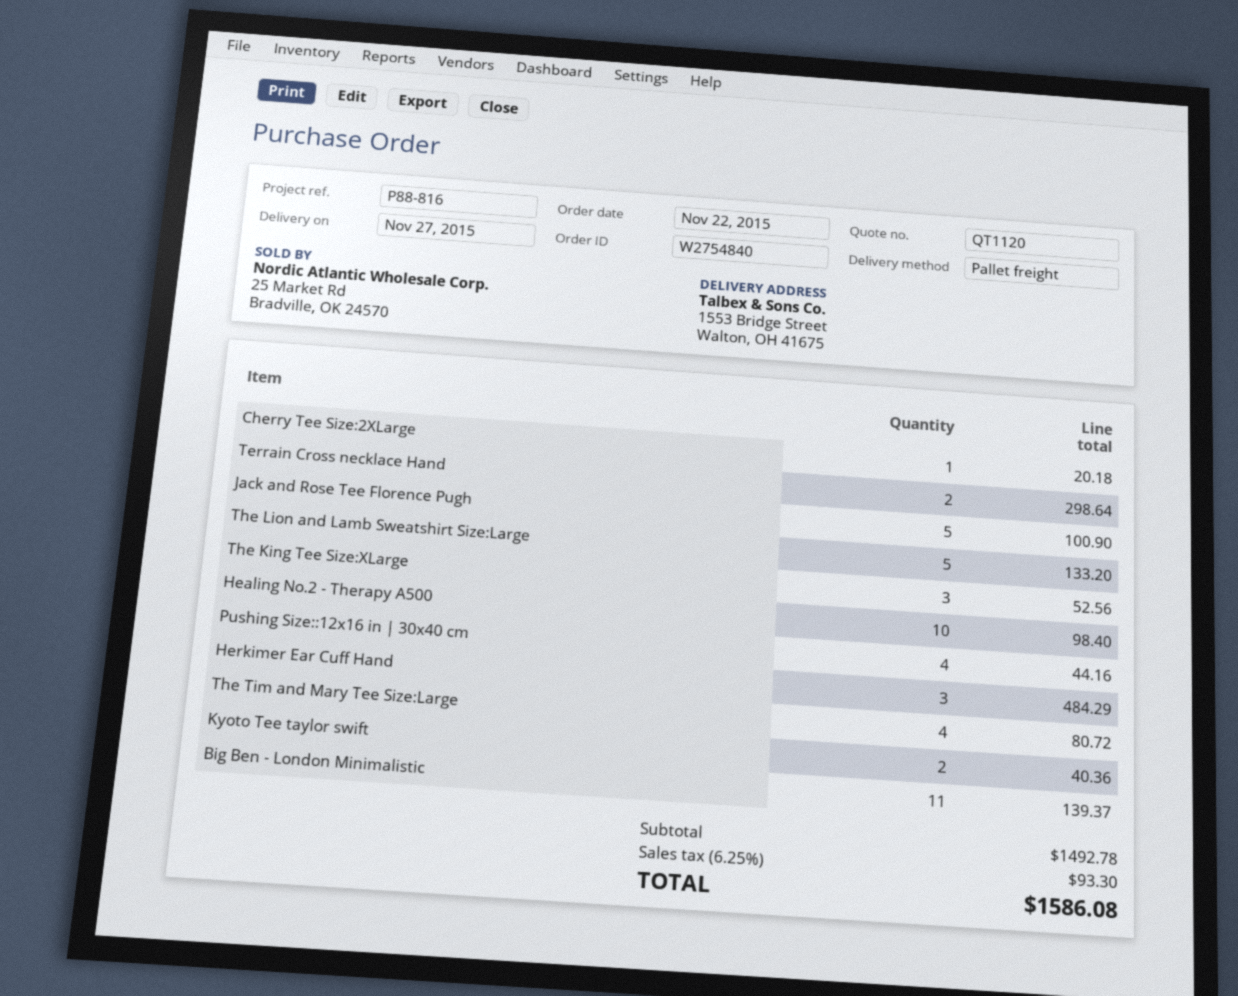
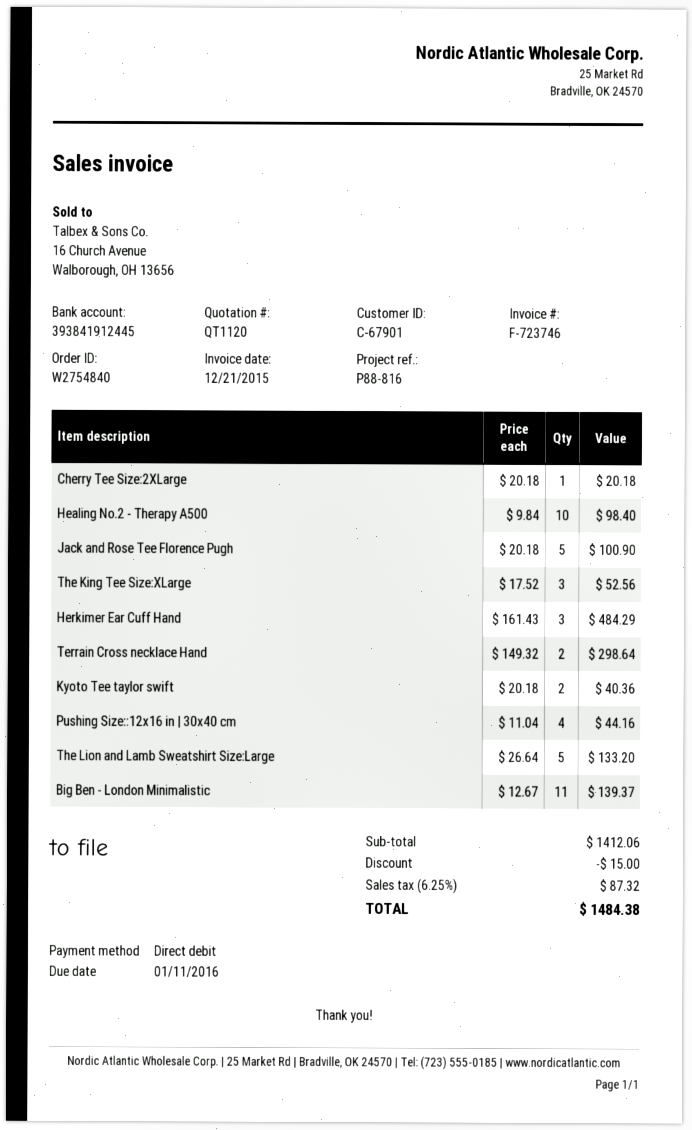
The Tim and Mary Tee Size:Large: 4 for 80.72 -> none
subtotal: 1492.78 -> 1412.06
discount: none -> 15.00
tax: 6.25% = 93.30 -> 6.25% = 87.32
total: 1586.08 -> 1484.38

